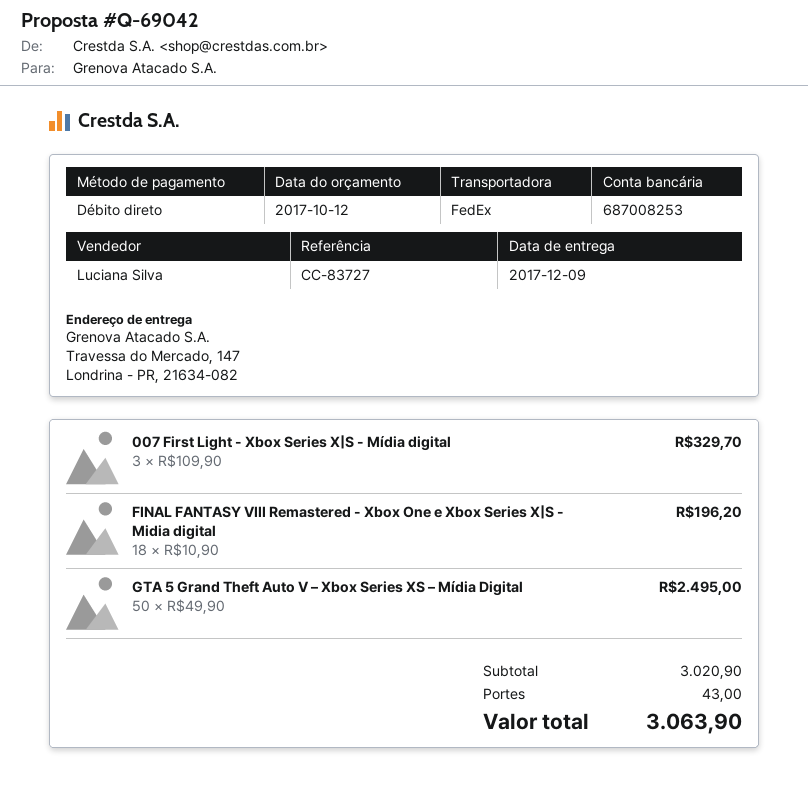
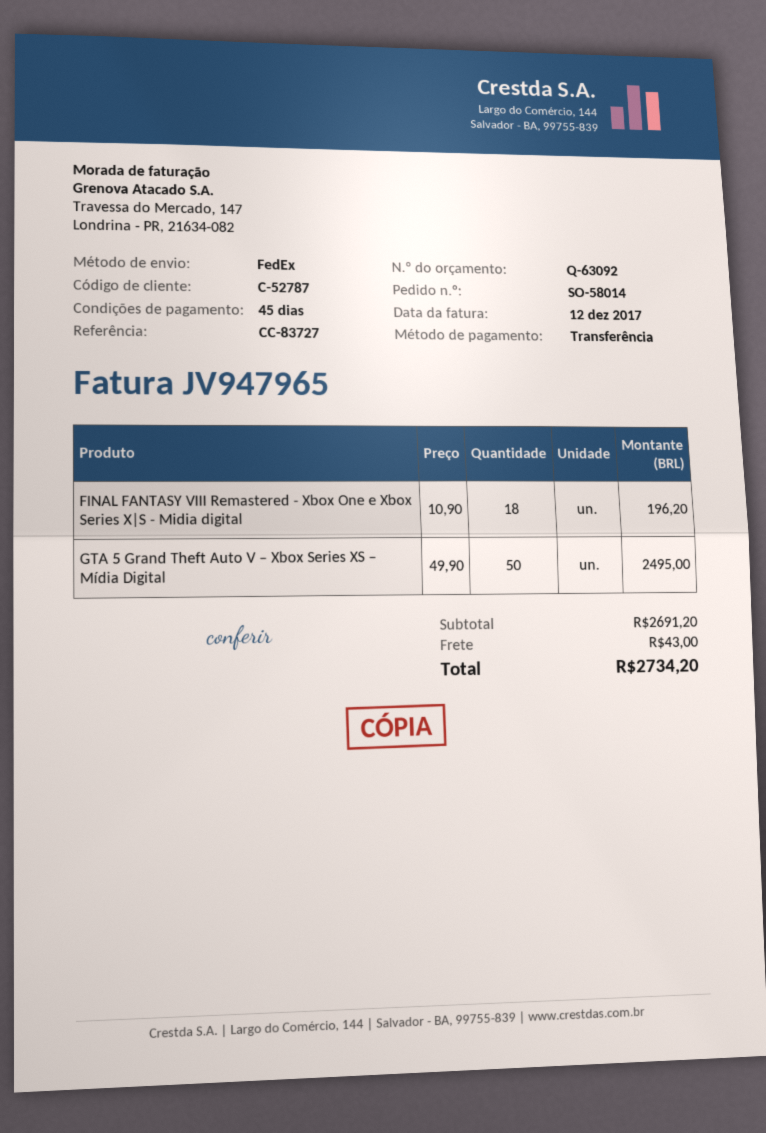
quote number: Q-69042 -> Q-63092
payment method: direct debit -> bank transfer
007 First Light - Xbox Series X|S - Mídia digital: 3 x 109.90 = 329.70 -> none
subtotal: 3020.90 -> 2691.20
total: 3063.90 -> 2734.20

